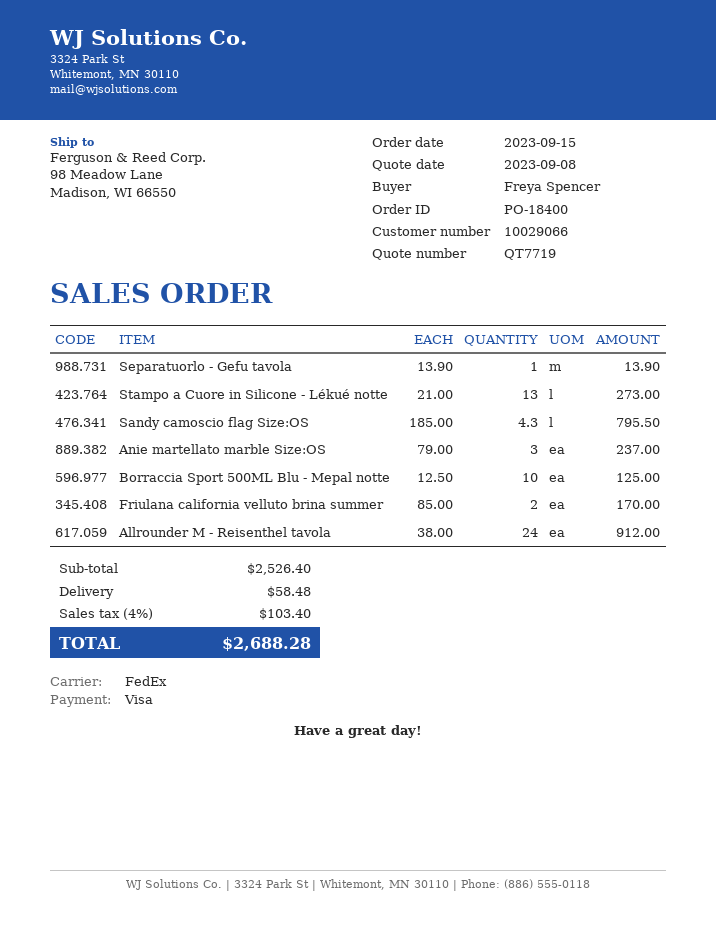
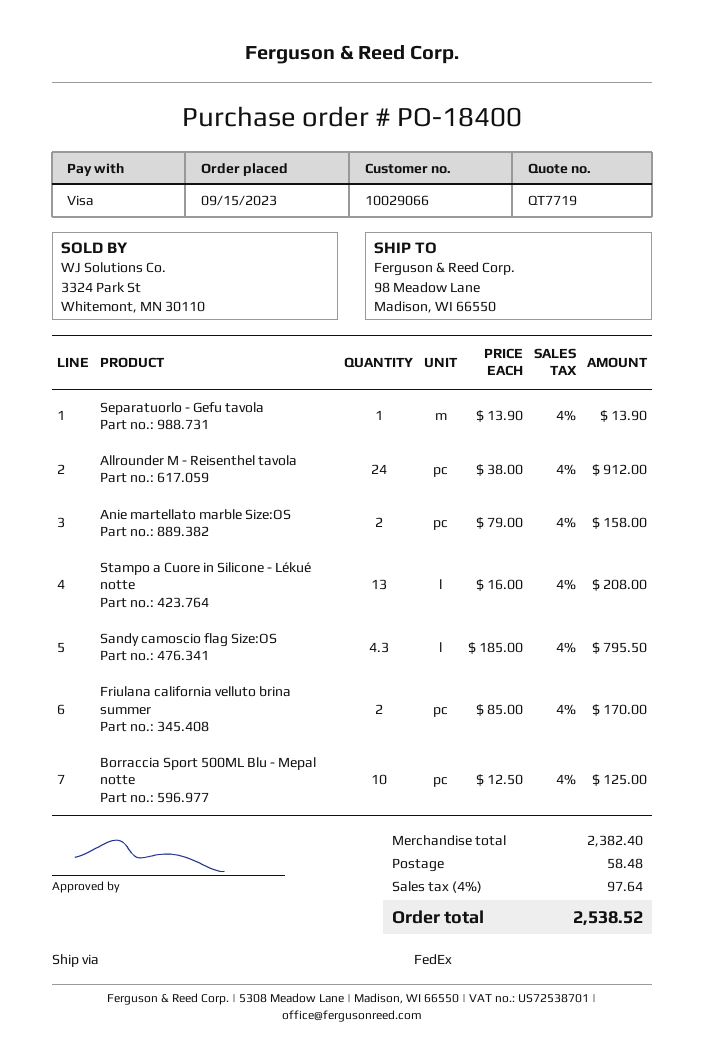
Stampo a Cuore in Silicone - Lékué notte: 13 x 21.00 = 273.00 -> 13 x 16.00 = 208.00
Anie martellato marble Size:OS: 3 x 79.00 = 237.00 -> 2 x 79.00 = 158.00
subtotal: 2526.40 -> 2382.40
tax: 4% = 103.40 -> 4% = 97.64
total: 2688.28 -> 2538.52

